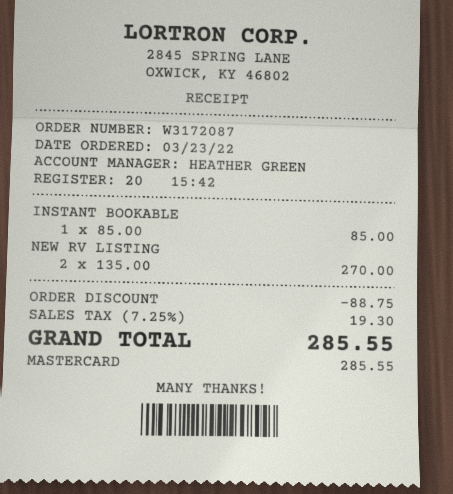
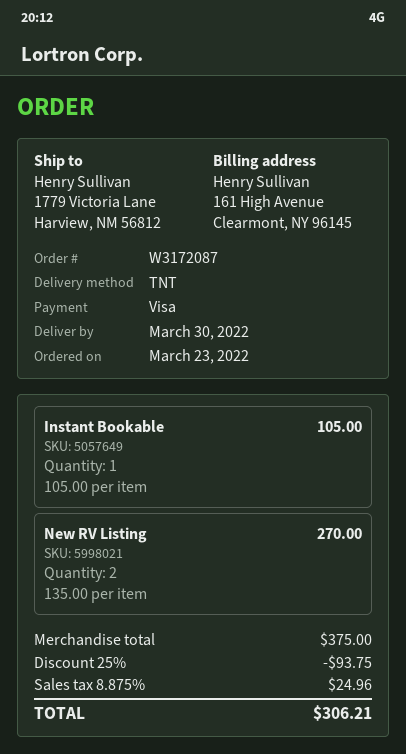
payment method: Mastercard -> Visa
INSTANT BOOKABLE: 1 x 85.00 = 85.00 -> 1 x 105.00 = 105.00
discount: 88.75 -> 93.75
tax: 7.25% = 19.30 -> 8.875% = 24.96
total: 285.55 -> 306.21

